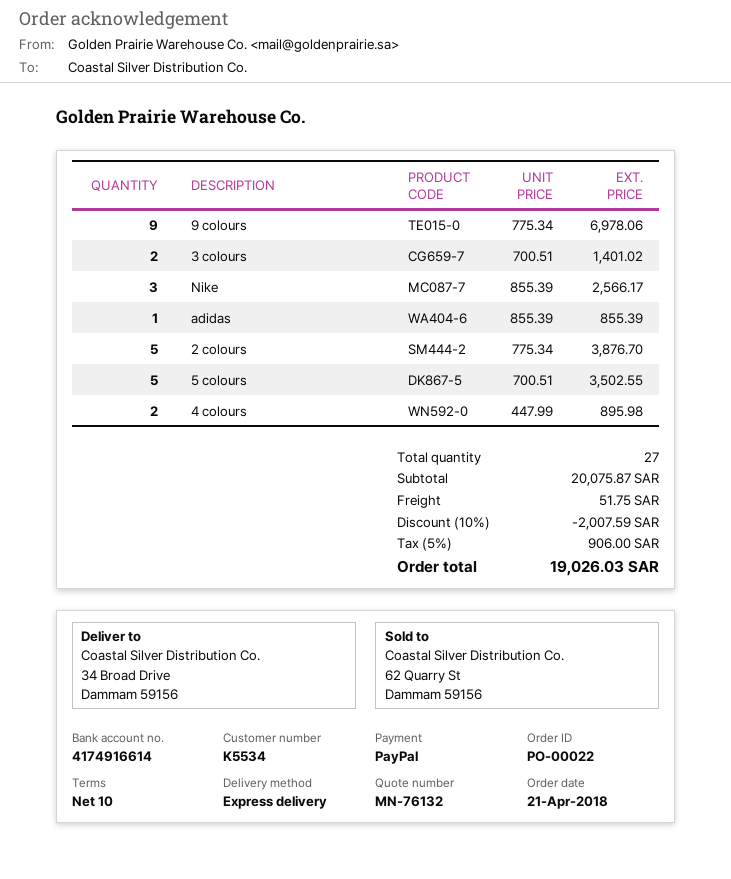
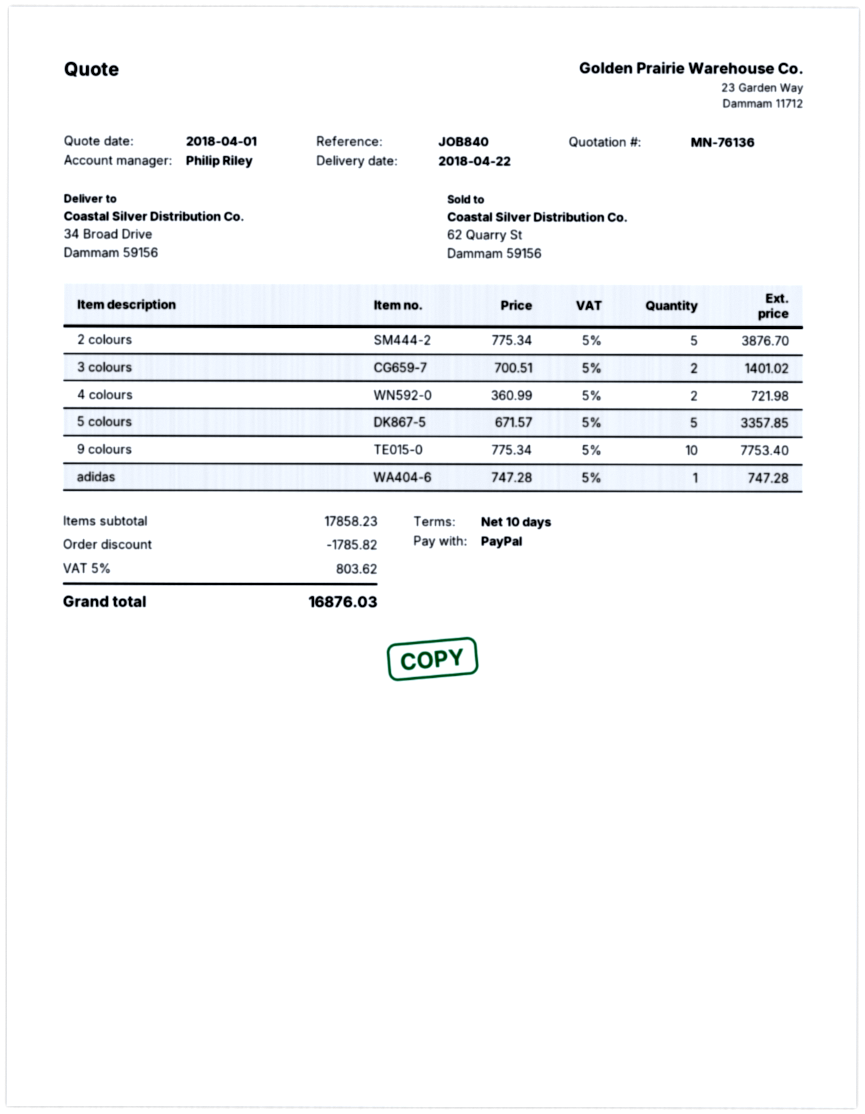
quote number: MN-76132 -> MN-76136
9 colours: 9 x 775.34 = 6978.06 -> 10 x 775.34 = 7753.40
Nike: 3 x 855.39 = 2566.17 -> none
adidas: 1 x 855.39 = 855.39 -> 1 x 747.28 = 747.28
5 colours: 5 x 700.51 = 3502.55 -> 5 x 671.57 = 3357.85
4 colours: 2 x 447.99 = 895.98 -> 2 x 360.99 = 721.98
subtotal: 20075.87 -> 17858.23
discount: 2007.59 -> 1785.82
shipping: 51.75 -> none
tax: 5% = 906.00 -> 5% = 803.62
total: 19026.03 -> 16876.03

